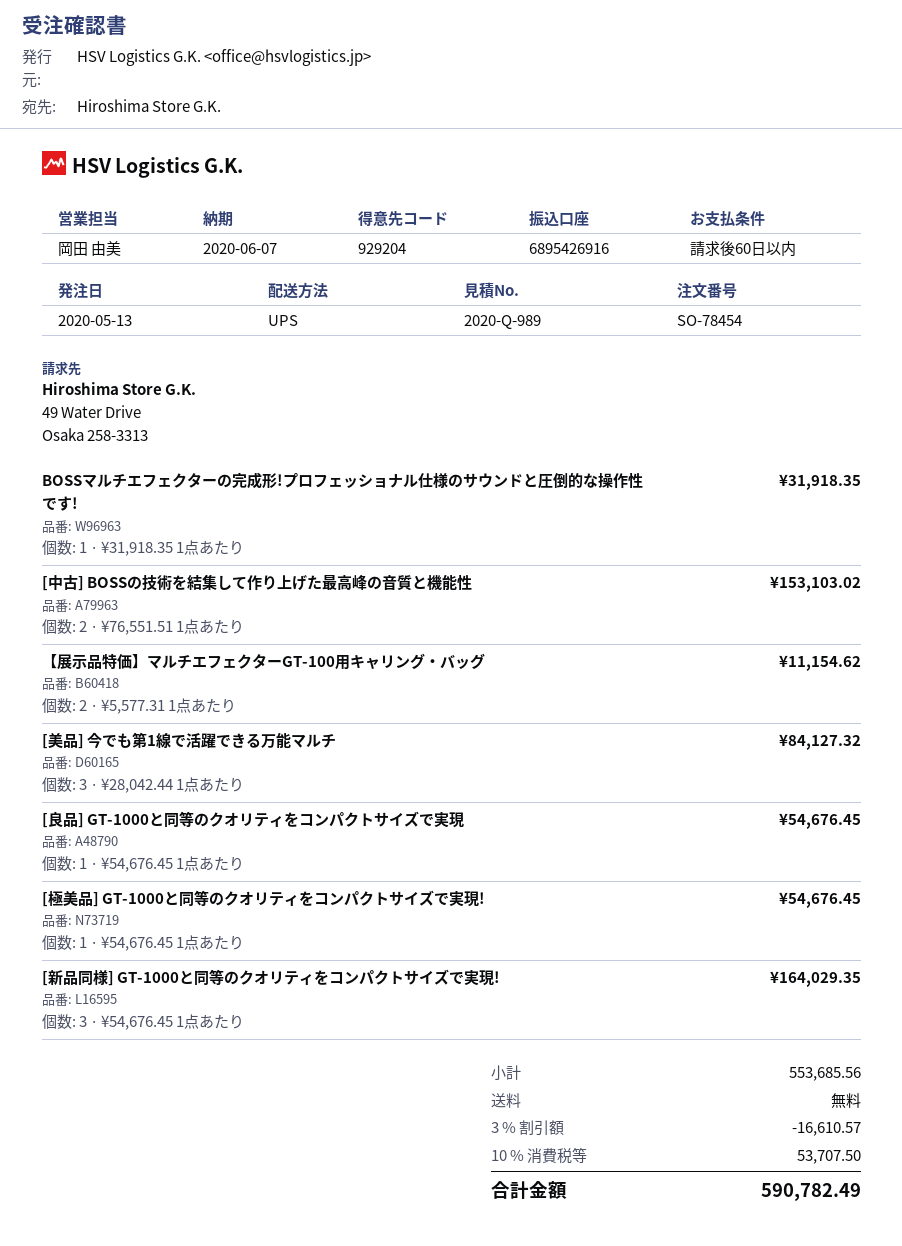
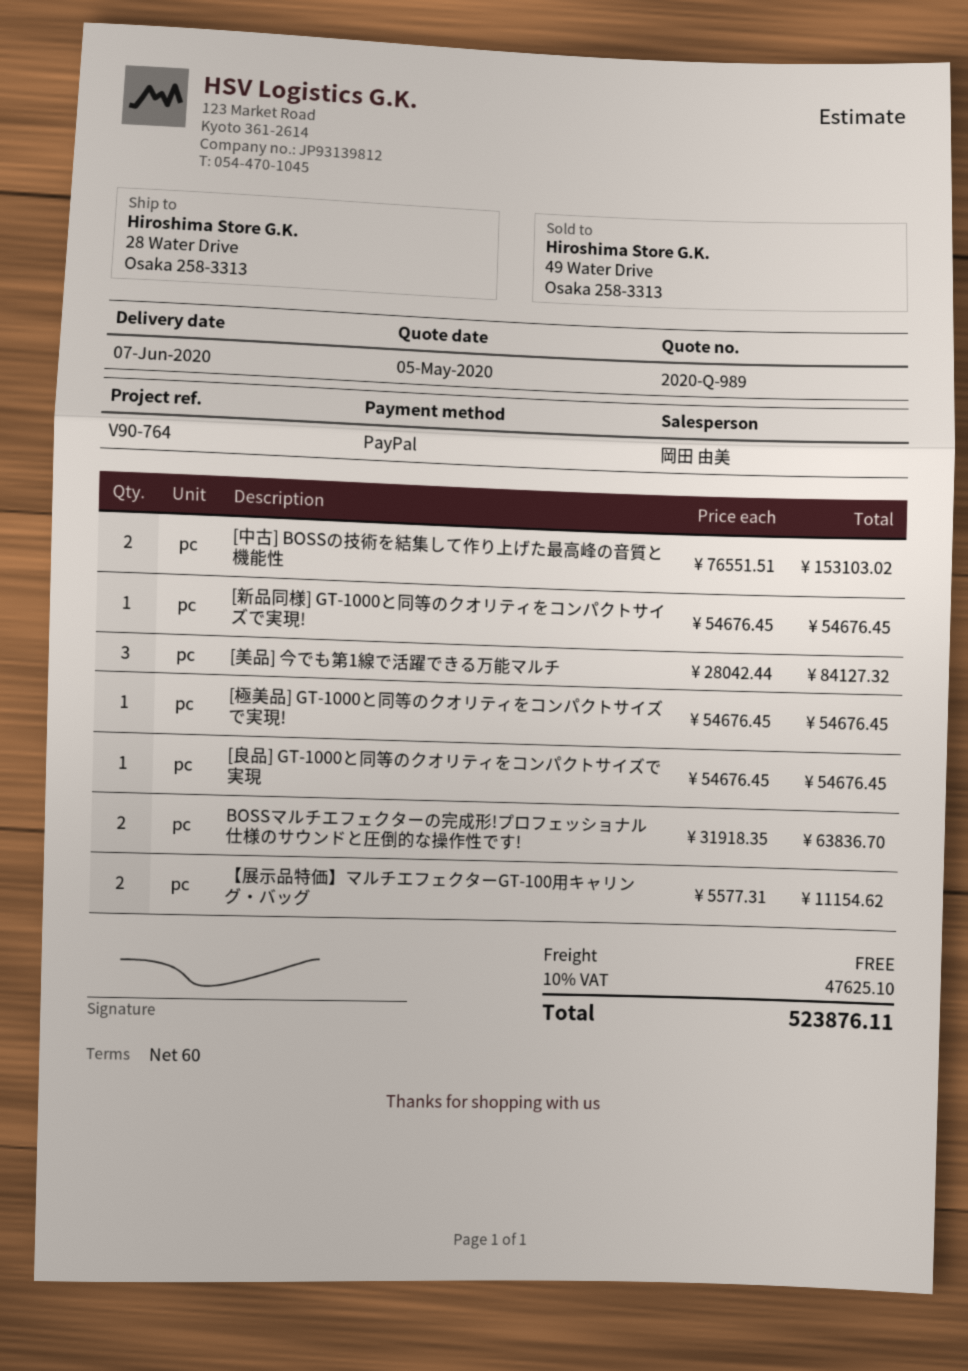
BOSSマルチエフェクターの完成形!プロフェッショナル仕様のサウンドと圧倒的な操作性です!: 1 x 31918.35 = 31918.35 -> 2 x 31918.35 = 63836.70
[新品同様] GT-1000と同等のクオリティをコンパクトサイズで実現!: 3 x 54676.45 = 164029.35 -> 1 x 54676.45 = 54676.45
discount: 3% = 16610.57 -> none
tax: 10% = 53707.50 -> 10% = 47625.10
total: 590782.49 -> 523876.11

